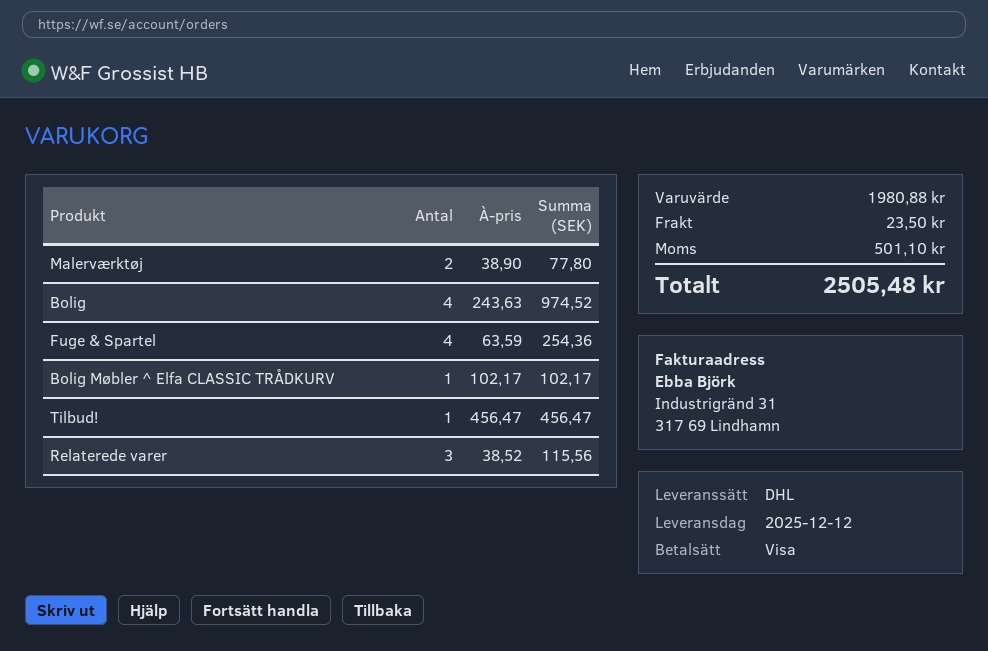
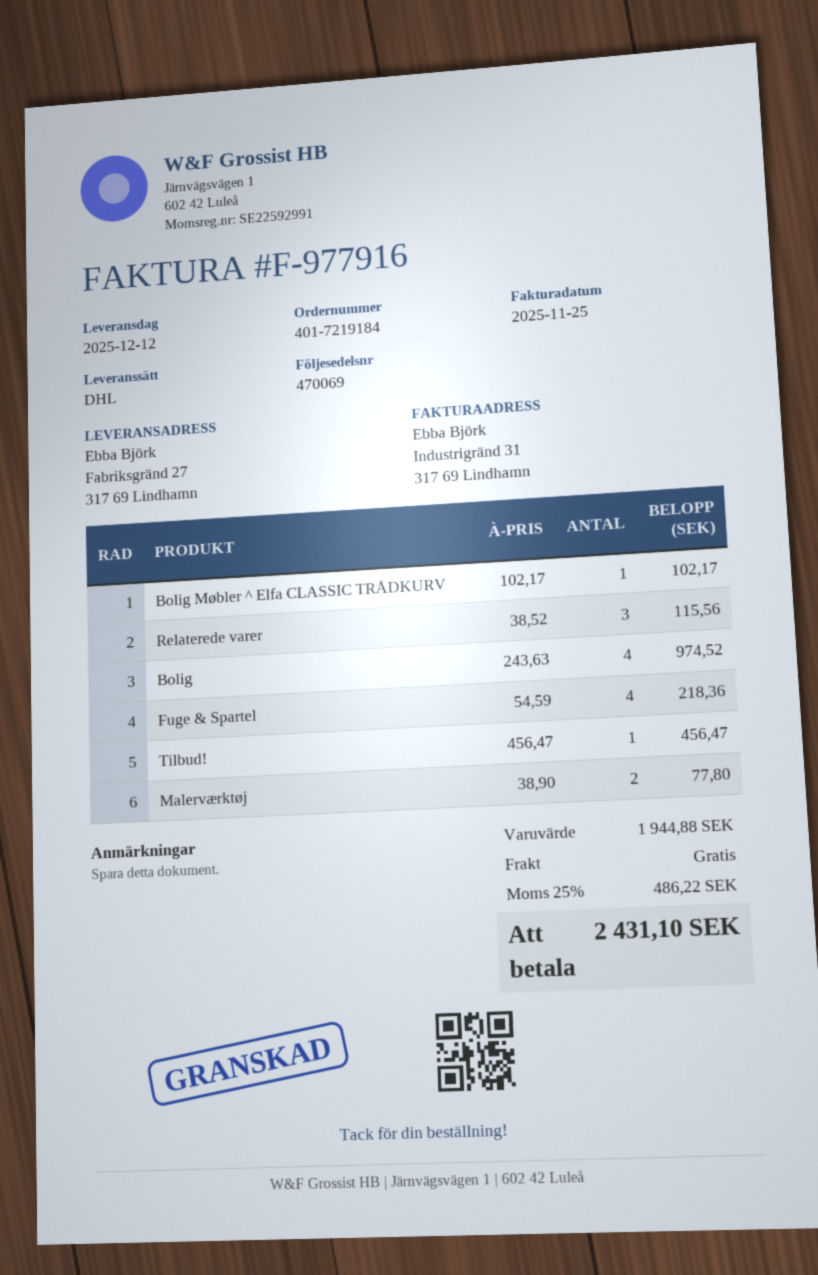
Fuge & Spartel: 4 x 63.59 = 254.36 -> 4 x 54.59 = 218.36
subtotal: 1980.88 -> 1944.88
shipping: 23.50 -> 0.00
tax: 501.10 -> 486.22
total: 2505.48 -> 2431.10

